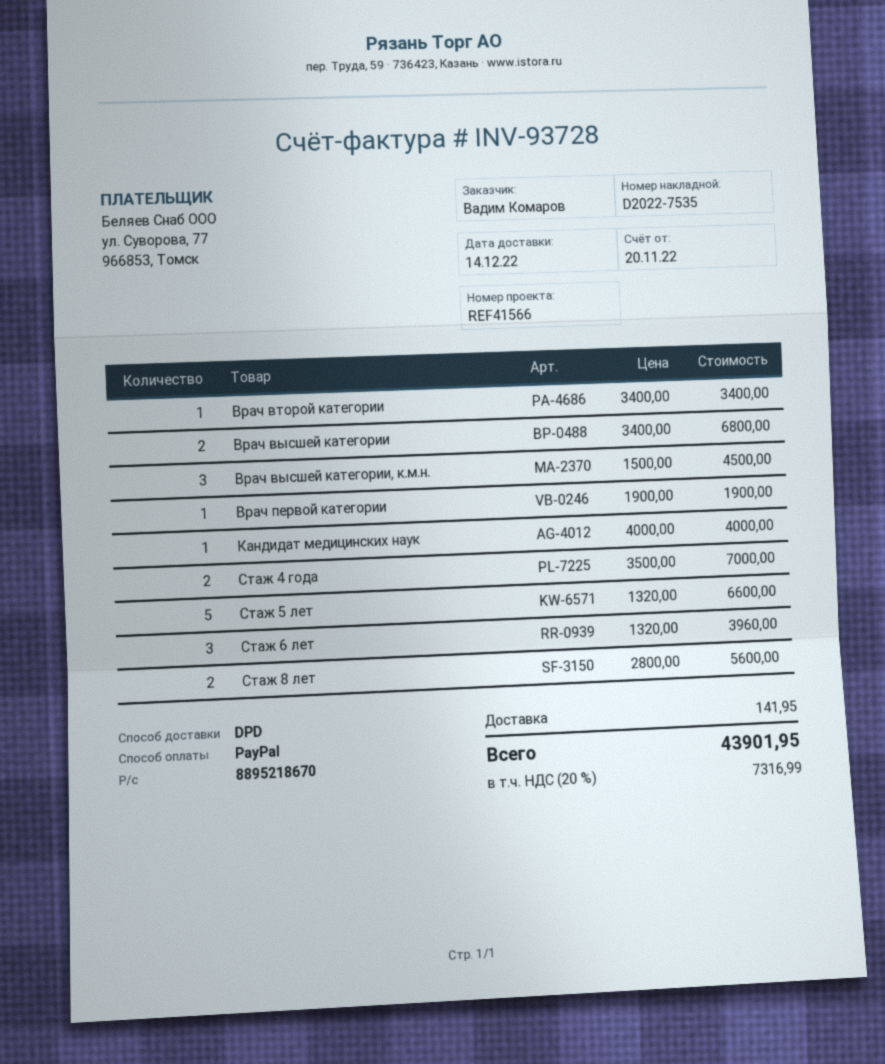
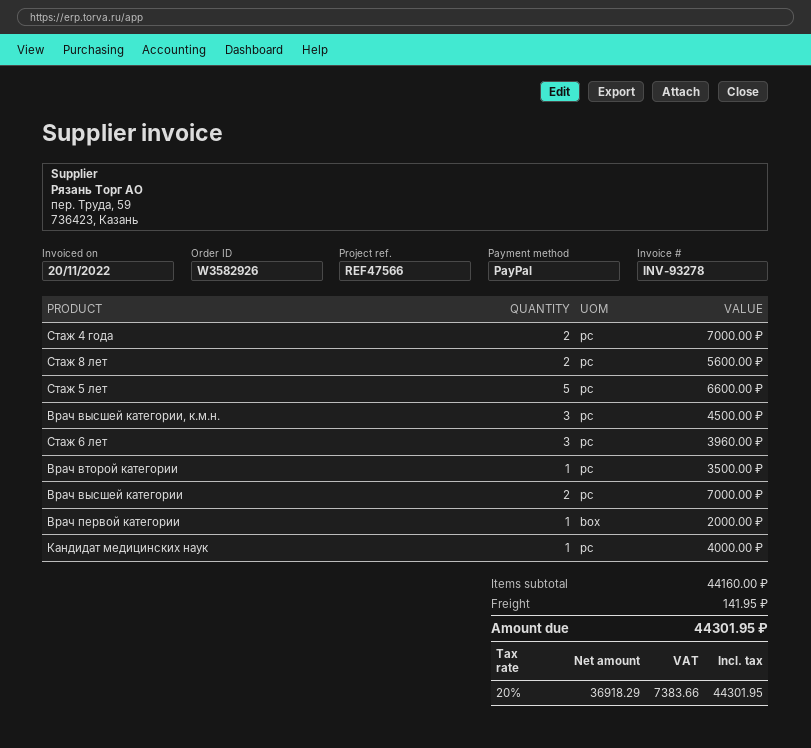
invoice number: INV-93728 -> INV-93278
reference: REF41566 -> REF47566
Врач второй категории: 1 for 3400.00 -> 1 for 3500.00
Врач высшей категории: 2 for 6800.00 -> 2 for 7000.00
Врач первой категории: 1 for 1900.00 -> 1 for 2000.00
tax: 20% = 7316.99 -> 20% = 7383.66
total: 43901.95 -> 44301.95

